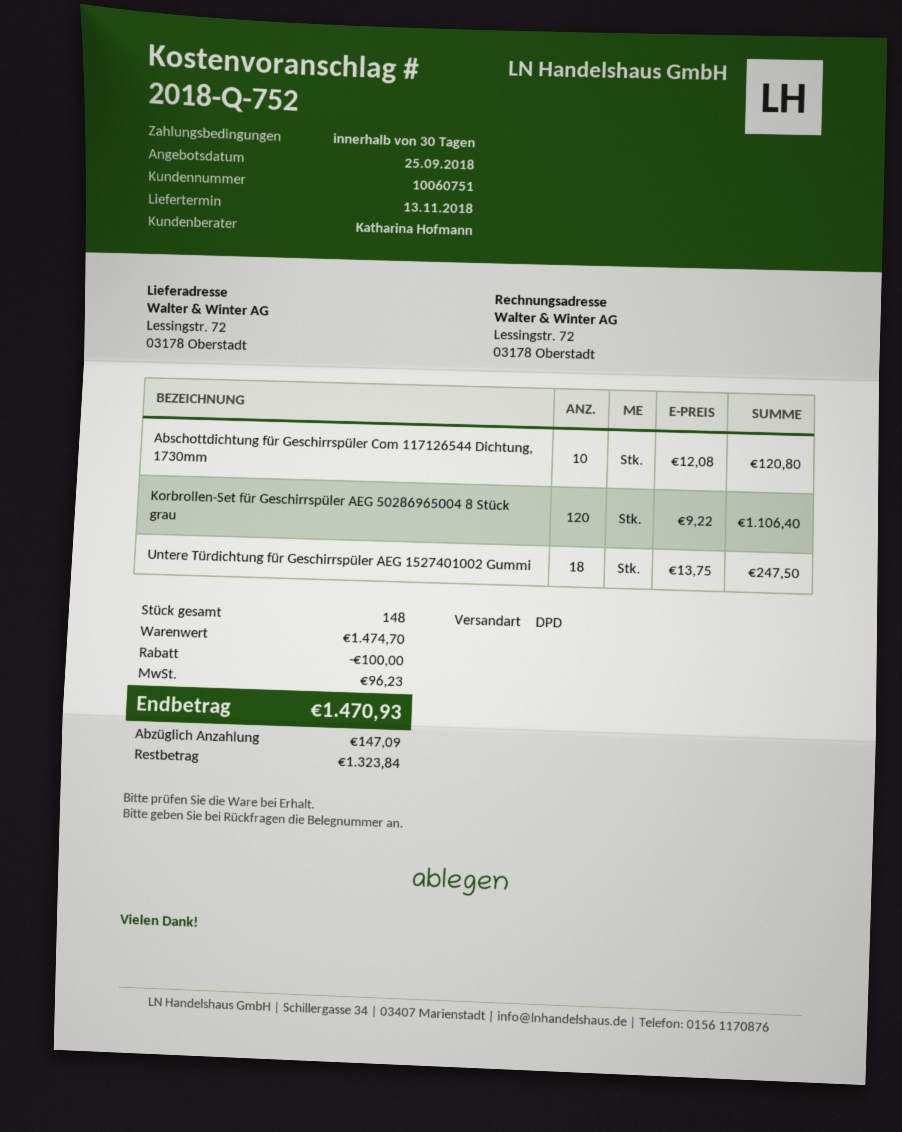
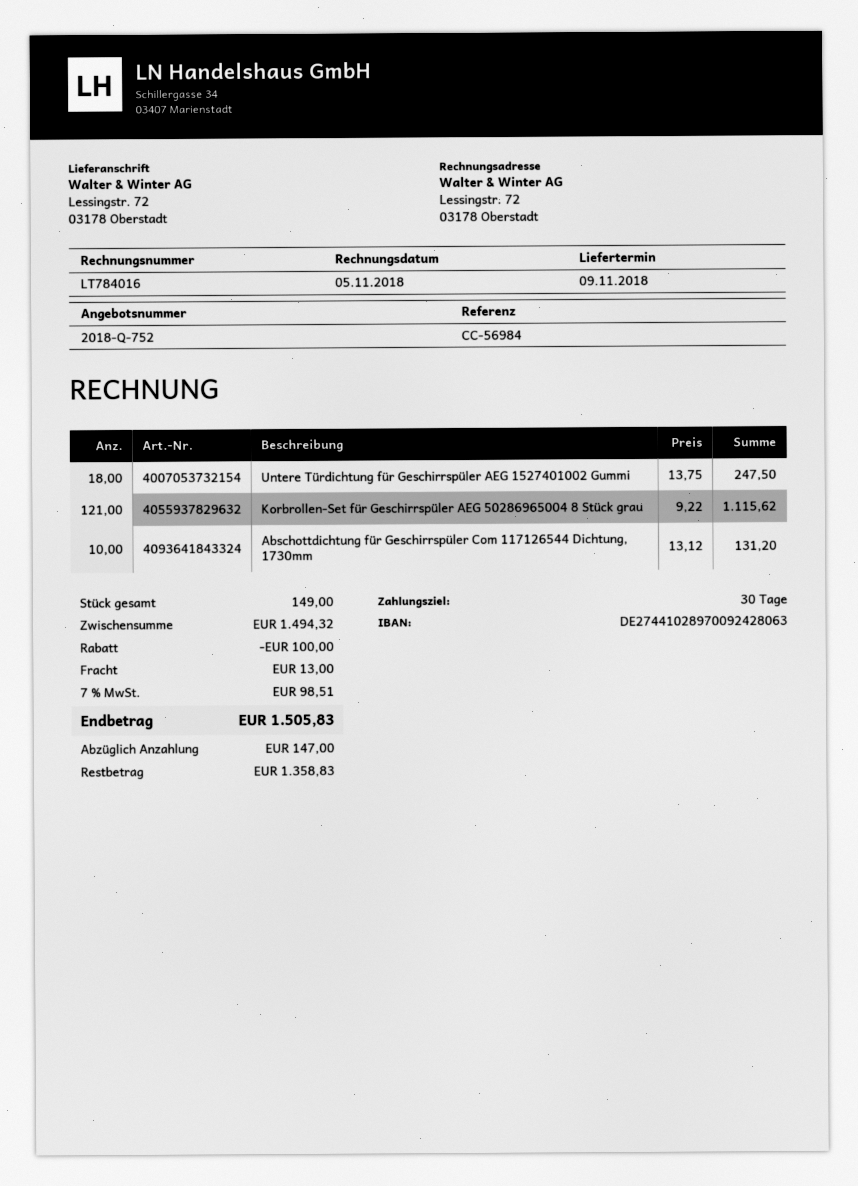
delivery date: 2018-11-13 -> 2018-11-09
Abschottdichtung für Geschirrspüler Com 117126544 Dichtung, 1730mm: 10 x 12.08 = 120.80 -> 10 x 13.12 = 131.20
Korbrollen-Set für Geschirrspüler AEG 50286965004 8 Stück grau: 120 x 9.22 = 1106.40 -> 121 x 9.22 = 1115.62
total quantity: 148 -> 149
subtotal: 1474.70 -> 1494.32
shipping: none -> 13.00
tax: 96.23 -> 98.51
total: 1470.93 -> 1505.83
deposit: 147.09 -> 147.00
balance: 1323.84 -> 1358.83

